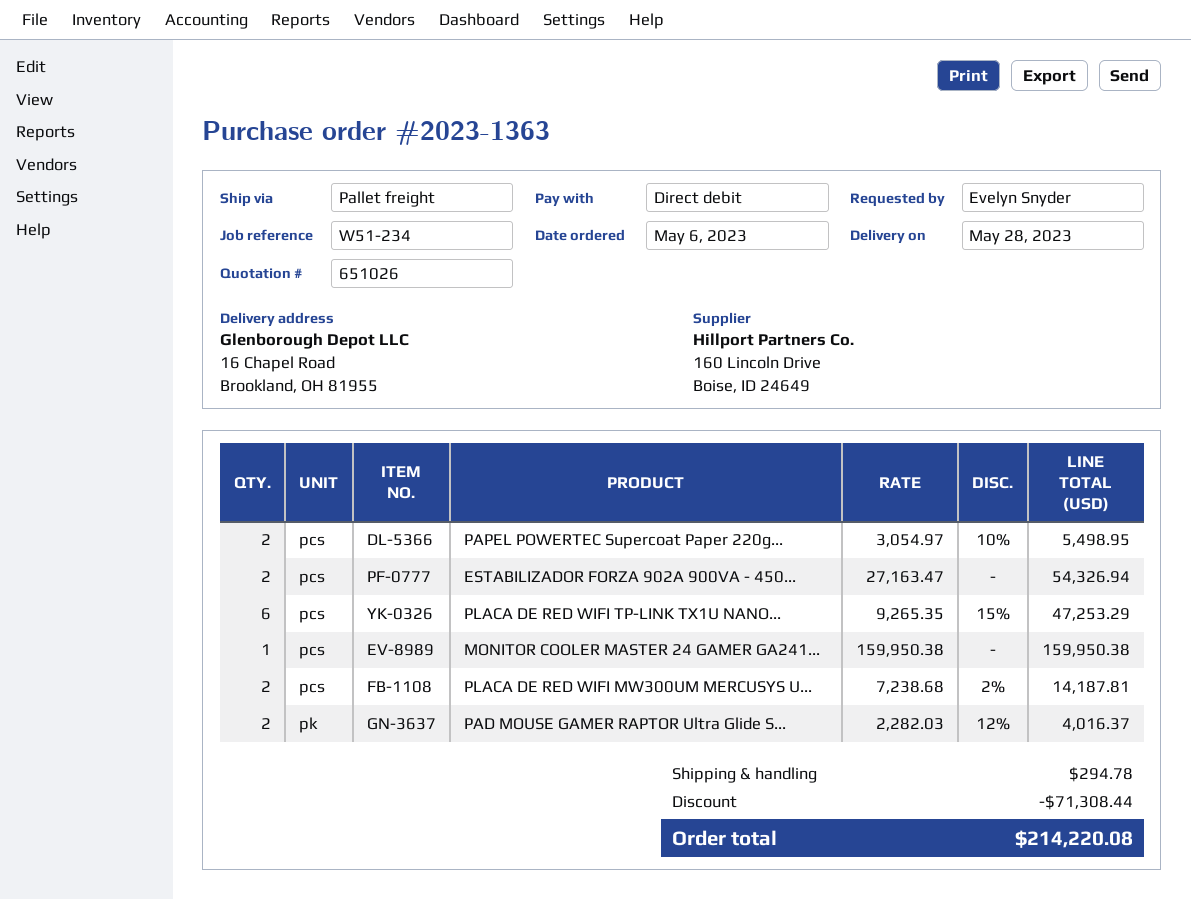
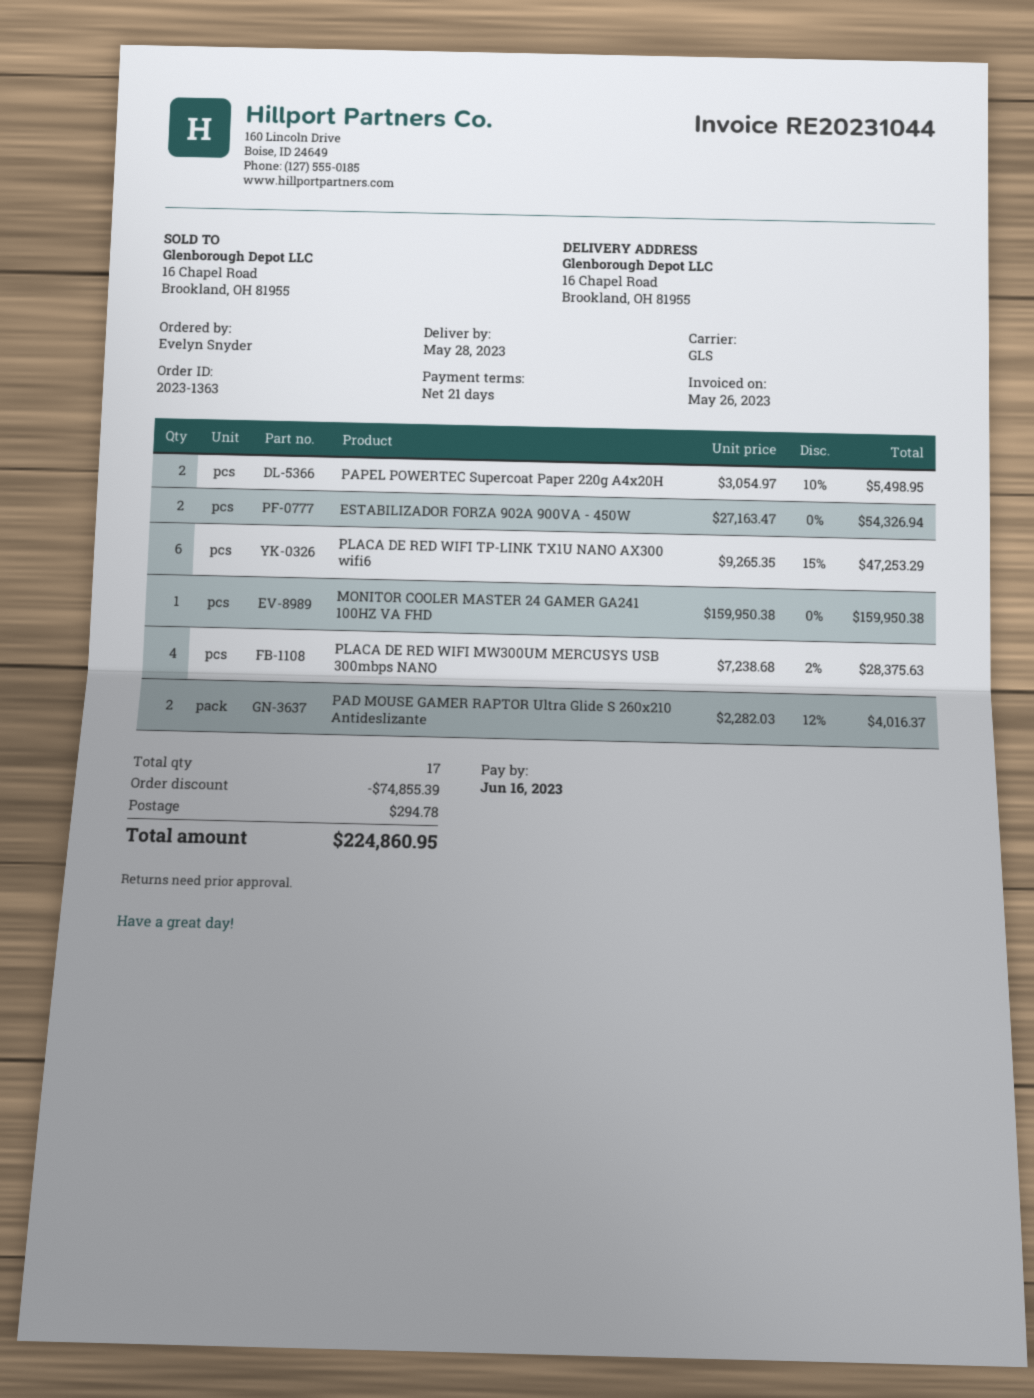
shipping method: pallet freight -> GLS
PLACA DE RED WIFI MW300UM MERCUSYS U...: 2 x 7238.68 - 2% = 14187.81 -> 4 x 7238.68 - 2% = 28375.63
discount: 71308.44 -> 74855.39
total: 214220.08 -> 224860.95

